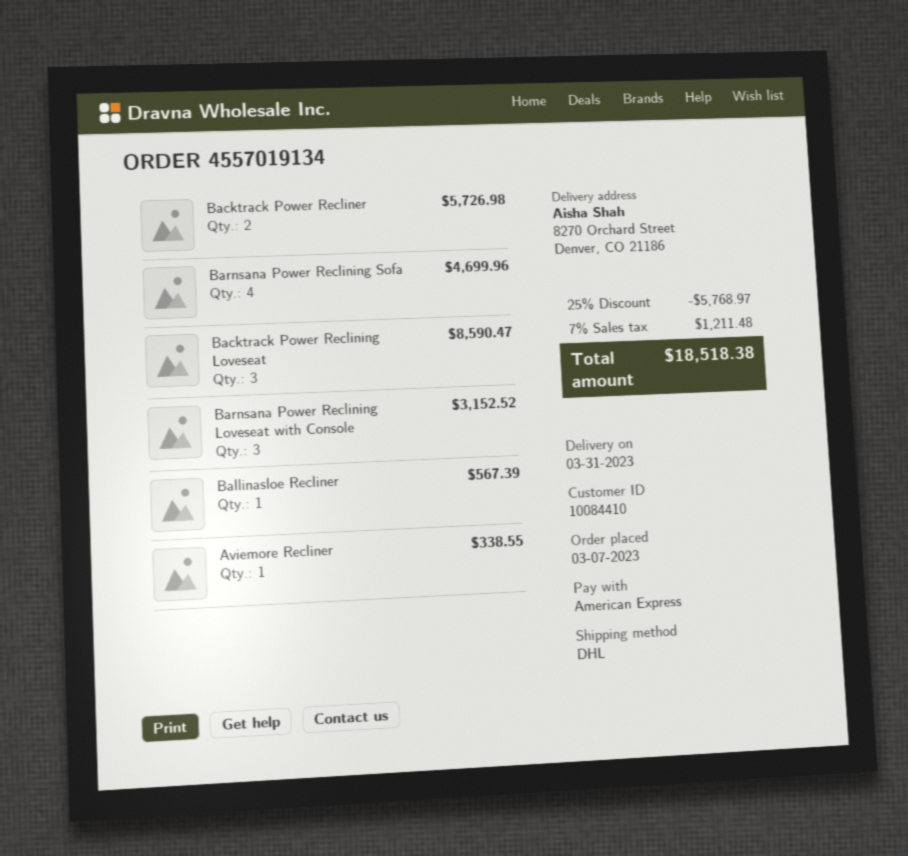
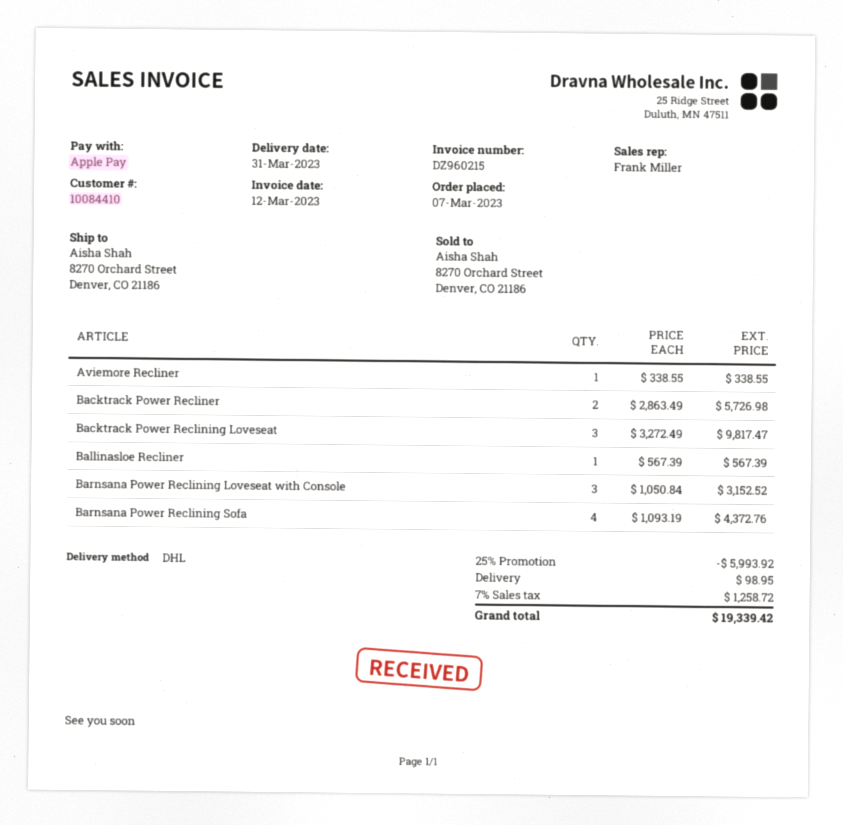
payment method: American Express -> Apple Pay
Barnsana Power Reclining Sofa: 4 for 4699.96 -> 4 for 4372.76
Backtrack Power Reclining Loveseat: 3 for 8590.47 -> 3 for 9817.47
discount: 25% = 5768.97 -> 25% = 5993.92
shipping: none -> 98.95
tax: 7% = 1211.48 -> 7% = 1258.72
total: 18518.38 -> 19339.42

